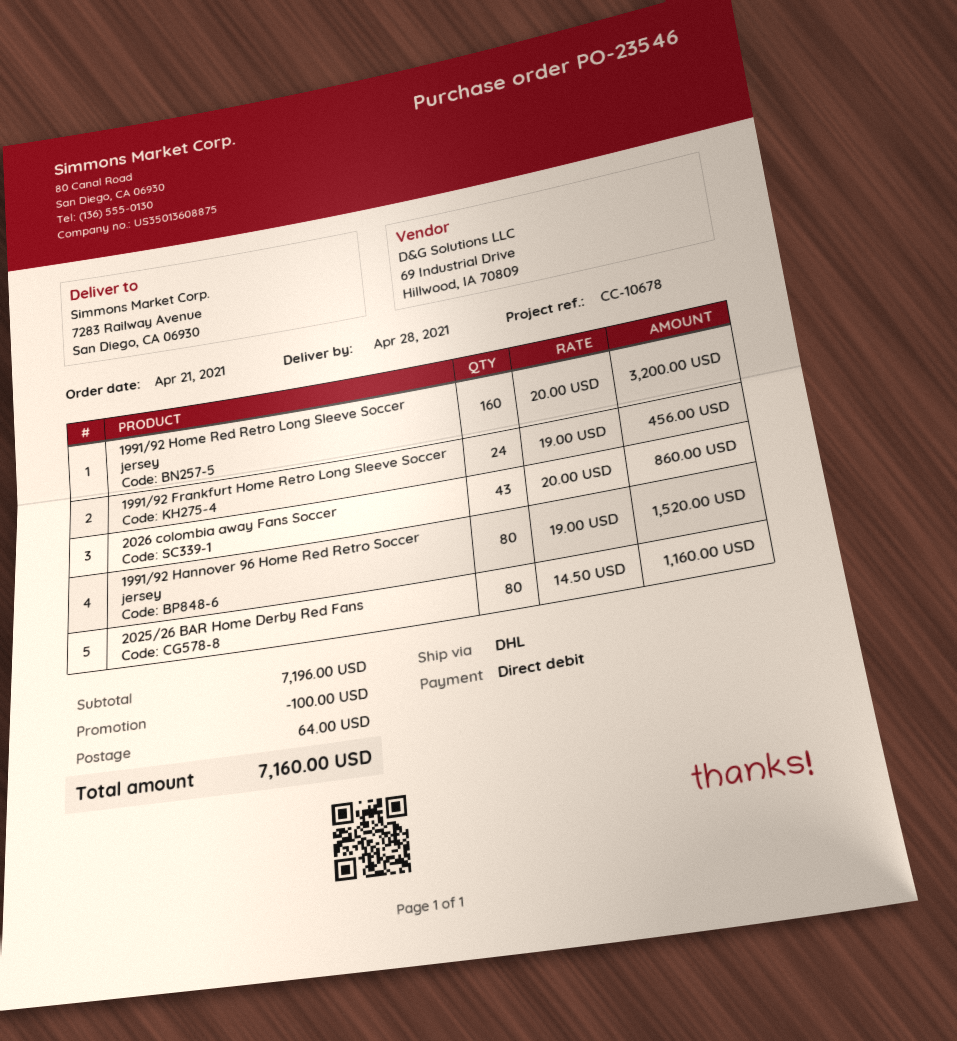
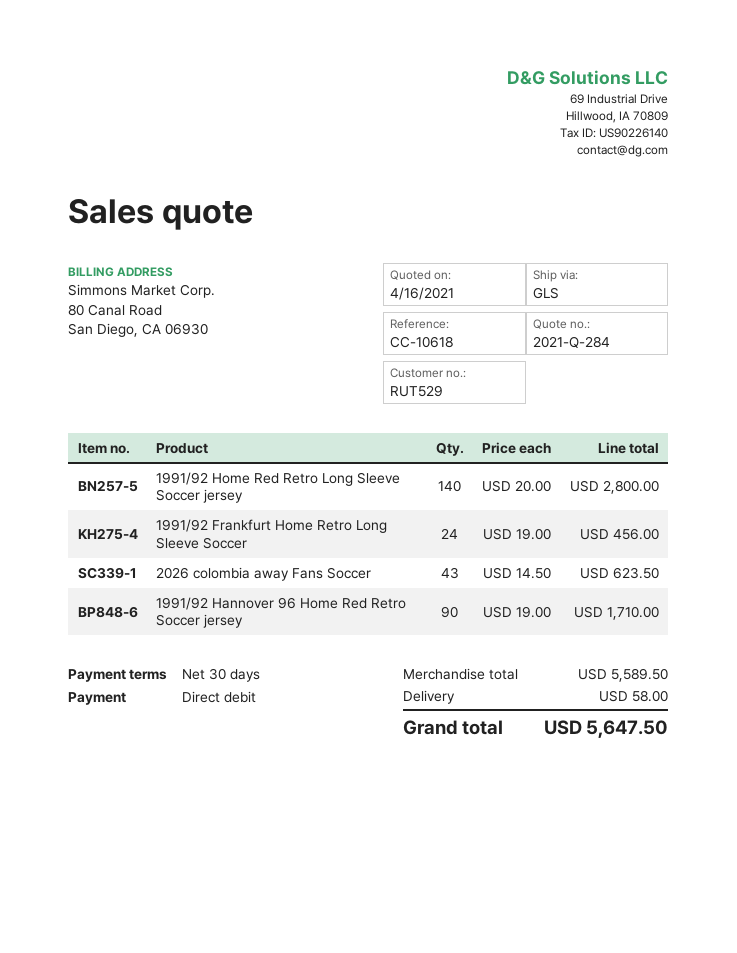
reference: CC-10678 -> CC-10618
shipping method: DHL -> GLS
1991/92 Home Red Retro Long Sleeve Soccer jersey: 160 x 20.00 = 3200.00 -> 140 x 20.00 = 2800.00
2026 colombia away Fans Soccer: 43 x 20.00 = 860.00 -> 43 x 14.50 = 623.50
1991/92 Hannover 96 Home Red Retro Soccer jersey: 80 x 19.00 = 1520.00 -> 90 x 19.00 = 1710.00
2025/26 BAR Home Derby Red Fans: 80 x 14.50 = 1160.00 -> none
subtotal: 7196.00 -> 5589.50
discount: 100.00 -> none
shipping: 64.00 -> 58.00
total: 7160.00 -> 5647.50

